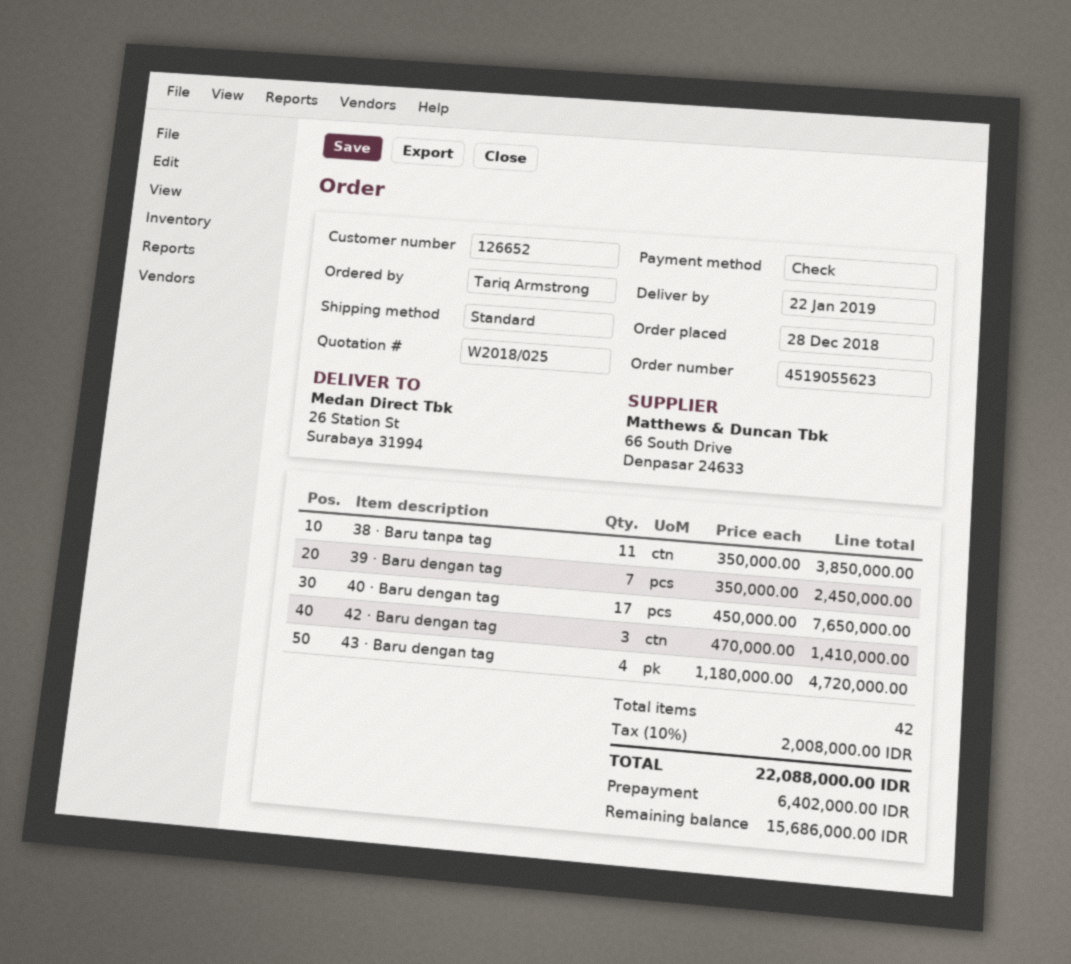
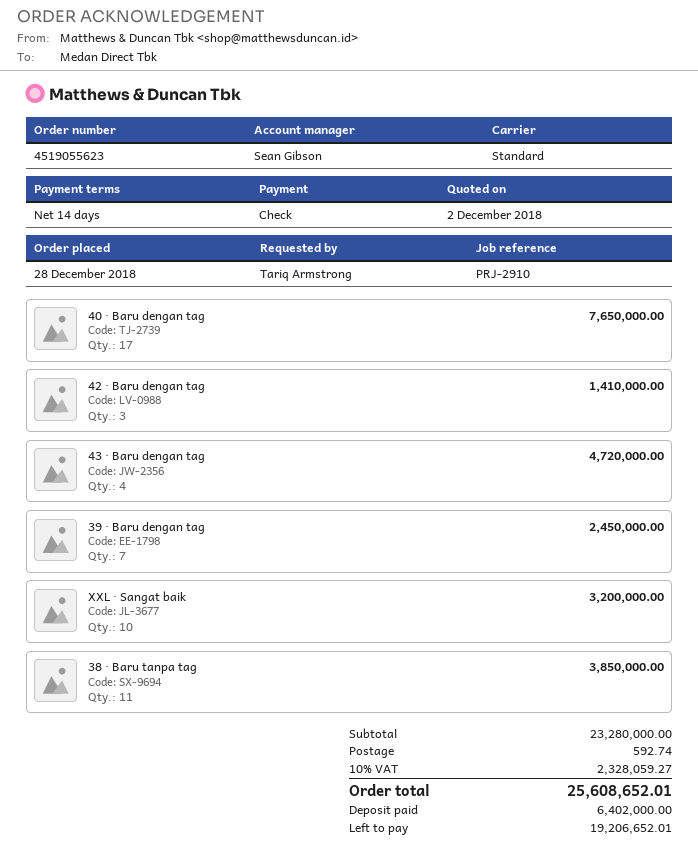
XXL · Sangat baik: none -> 10 for 3200000.00
shipping: none -> 592.74
tax: 10% = 2008000.00 -> 10% = 2328059.27
total: 22088000.00 -> 25608652.01
balance: 15686000.00 -> 19206652.01

